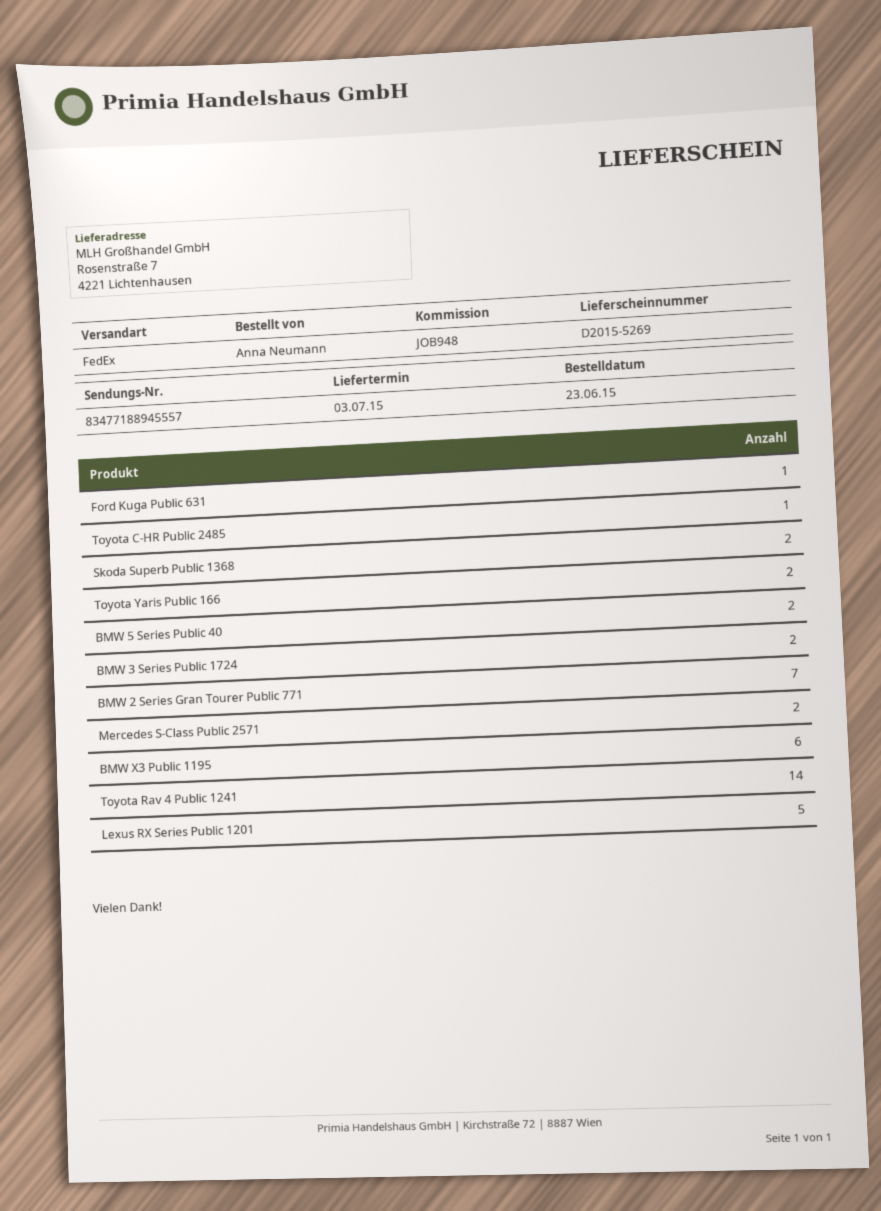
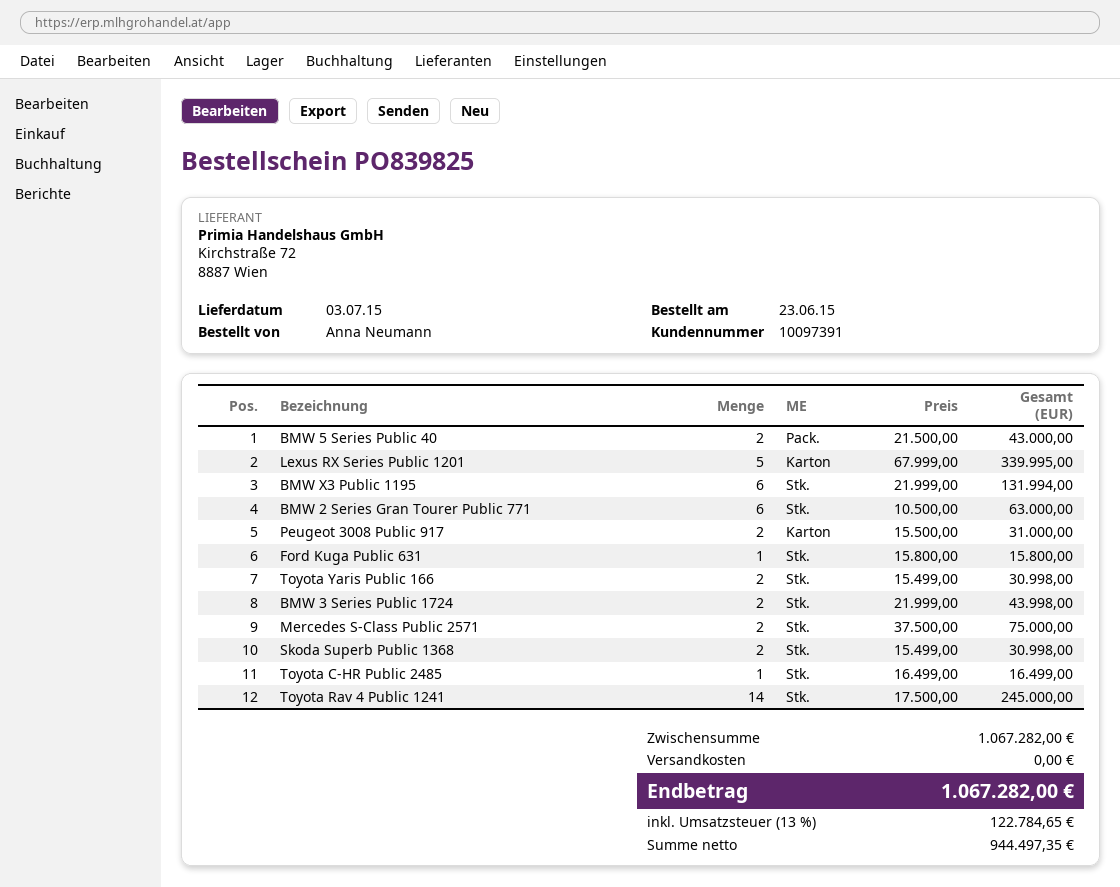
BMW 2 Series Gran Tourer Public 771: 7 -> 6
Peugeot 3008 Public 917: none -> 2

